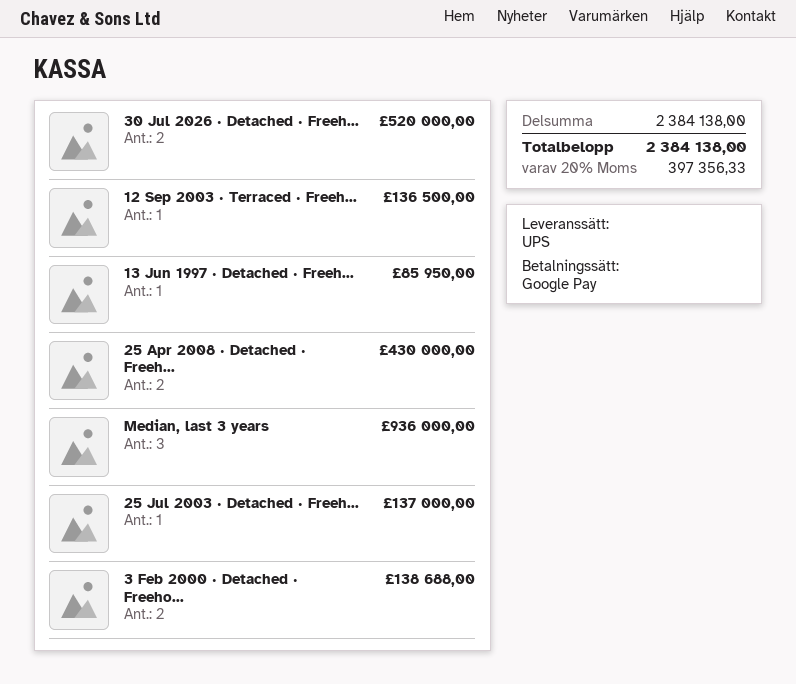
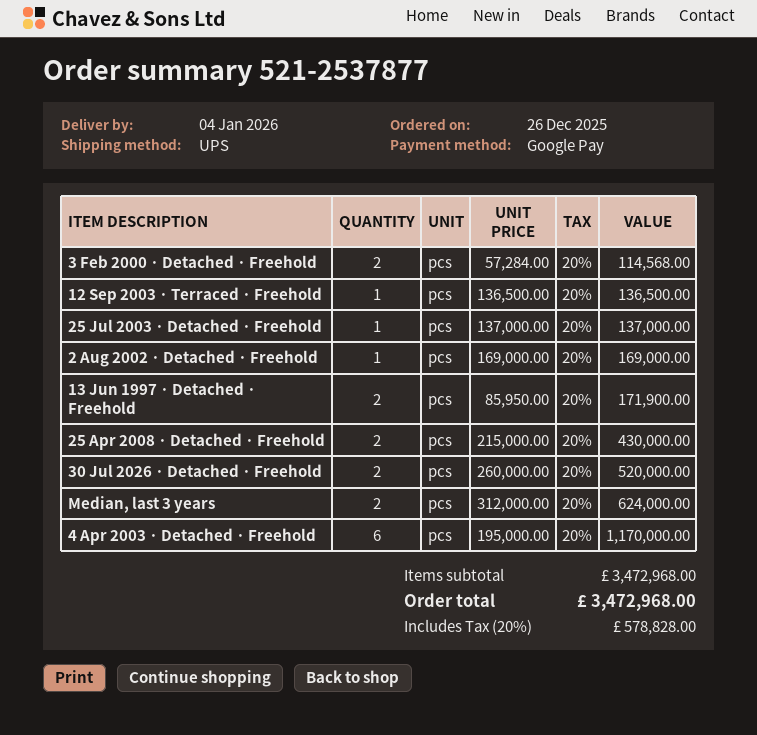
13 Jun 1997 · Detached · Freeh...: 1 for 85950.00 -> 2 for 171900.00
Median, last 3 years: 3 for 936000.00 -> 2 for 624000.00
3 Feb 2000 · Detached · Freeho...: 2 for 138688.00 -> 2 for 114568.00
2 Aug 2002 · Detached · Freehold: none -> 1 for 169000.00
4 Apr 2003 · Detached · Freehold: none -> 6 for 1170000.00
subtotal: 2384138.00 -> 3472968.00
tax: 20% = 397356.33 -> 20% = 578828.00
total: 2384138.00 -> 3472968.00

